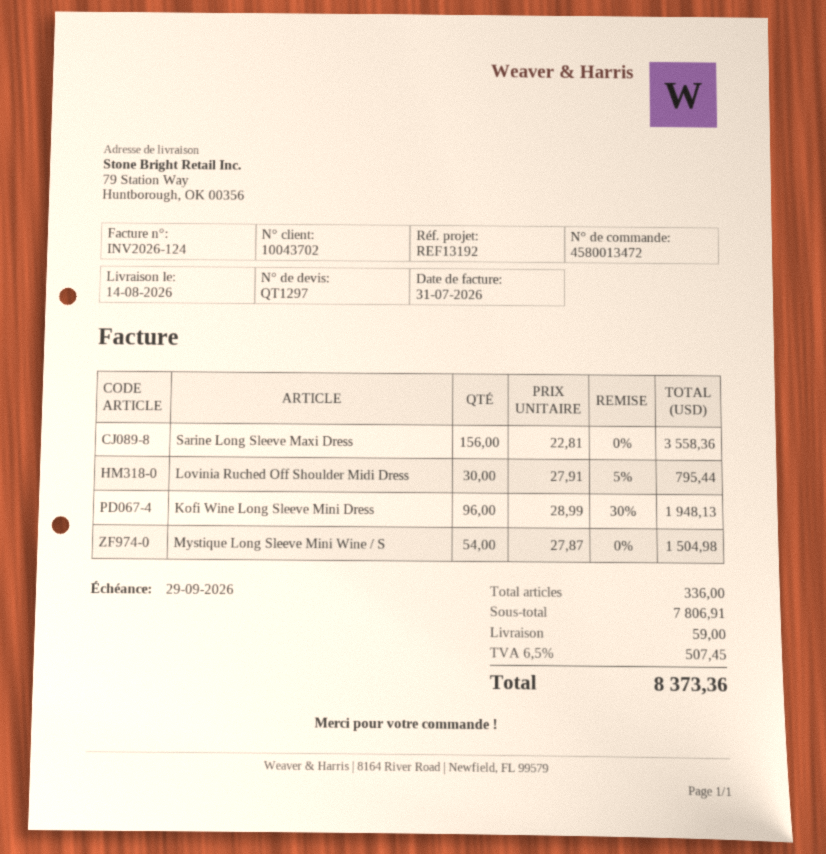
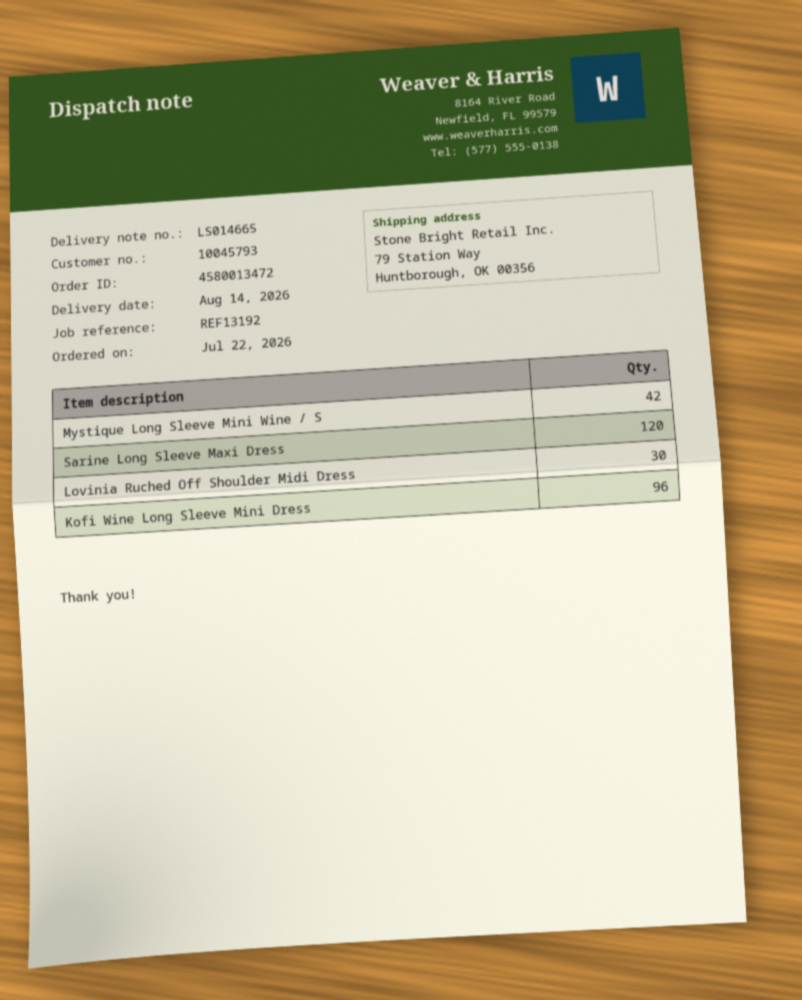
customer number: 10043702 -> 10045793
Sarine Long Sleeve Maxi Dress: 156 -> 120
Mystique Long Sleeve Mini Wine / S: 54 -> 42

